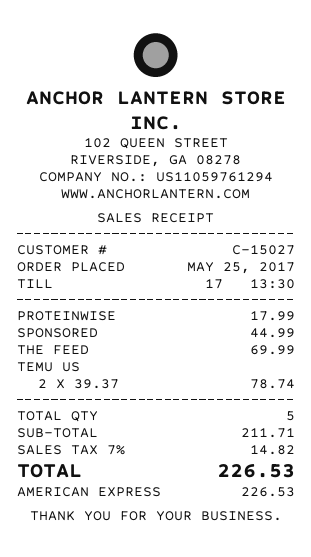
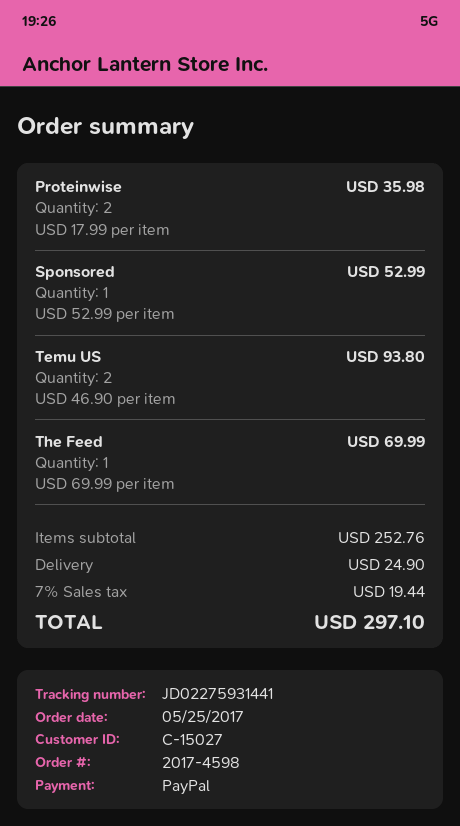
payment method: American Express -> PayPal
PROTEINWISE: 1 x 17.99 = 17.99 -> 2 x 17.99 = 35.98
SPONSORED: 1 x 44.99 = 44.99 -> 1 x 52.99 = 52.99
TEMU US: 2 x 39.37 = 78.74 -> 2 x 46.90 = 93.80
subtotal: 211.71 -> 252.76
shipping: none -> 24.90
tax: 7% = 14.82 -> 7% = 19.44
total: 226.53 -> 297.10

